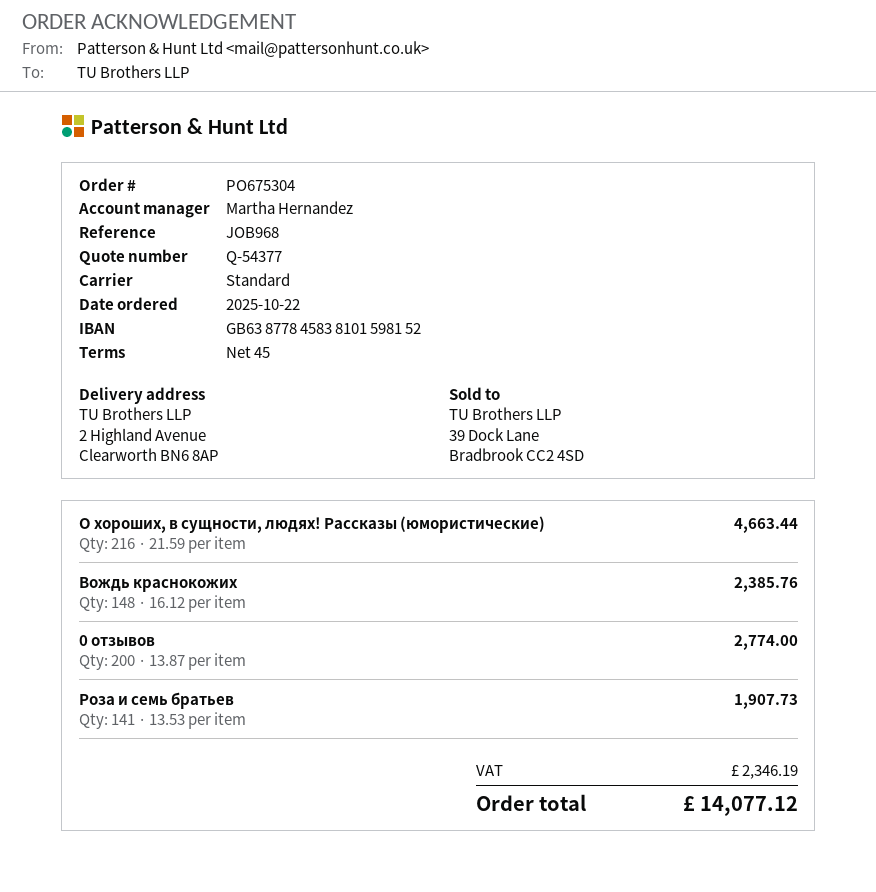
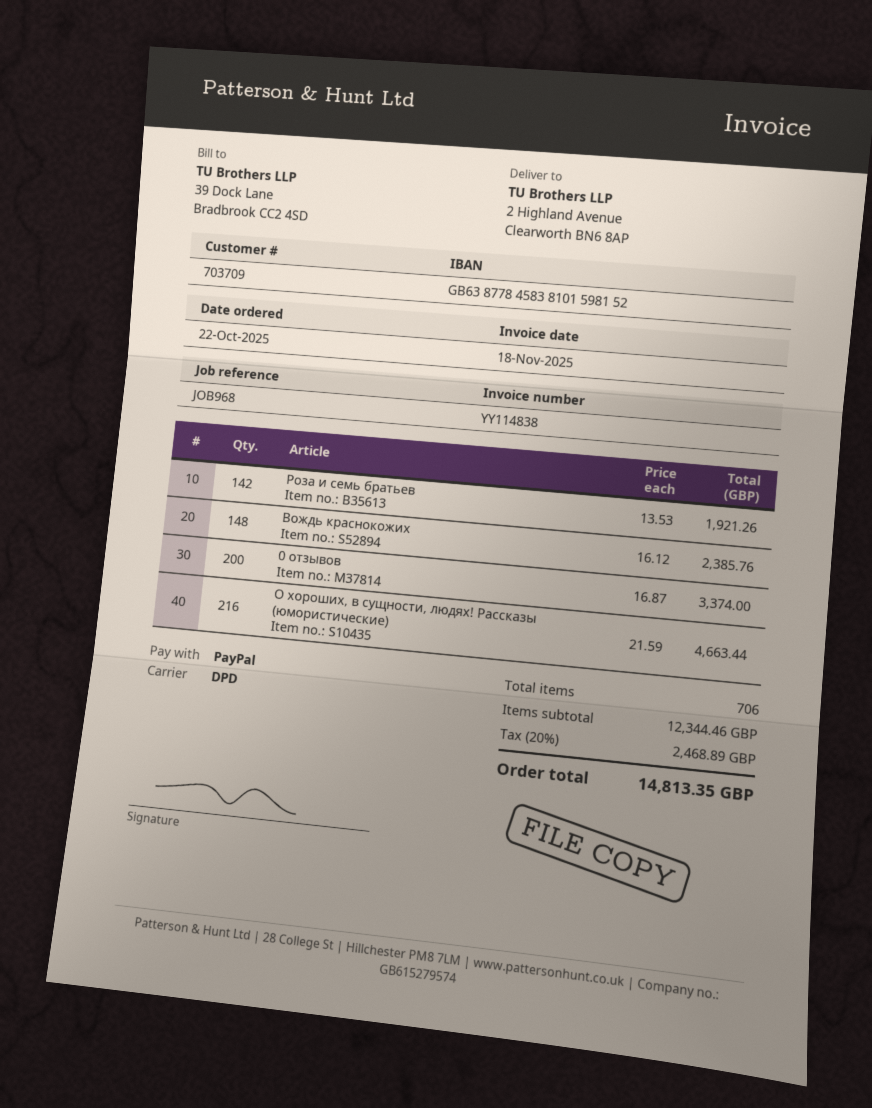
shipping method: standard -> DPD
0 отзывов: 200 x 13.87 = 2774.00 -> 200 x 16.87 = 3374.00
Роза и семь братьев: 141 x 13.53 = 1907.73 -> 142 x 13.53 = 1921.26
tax: 2346.19 -> 2468.89
total: 14077.12 -> 14813.35

